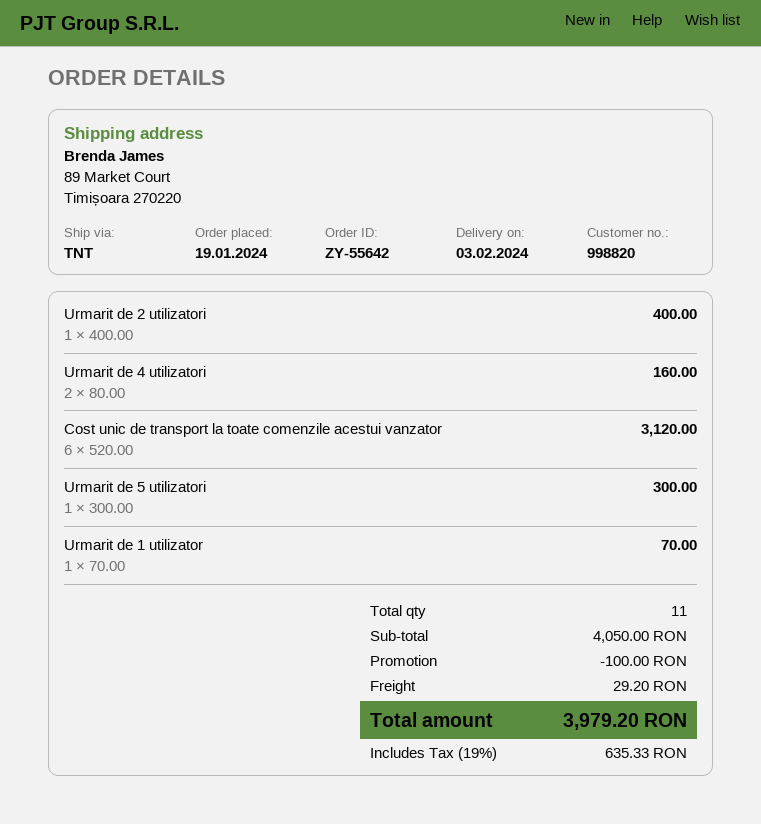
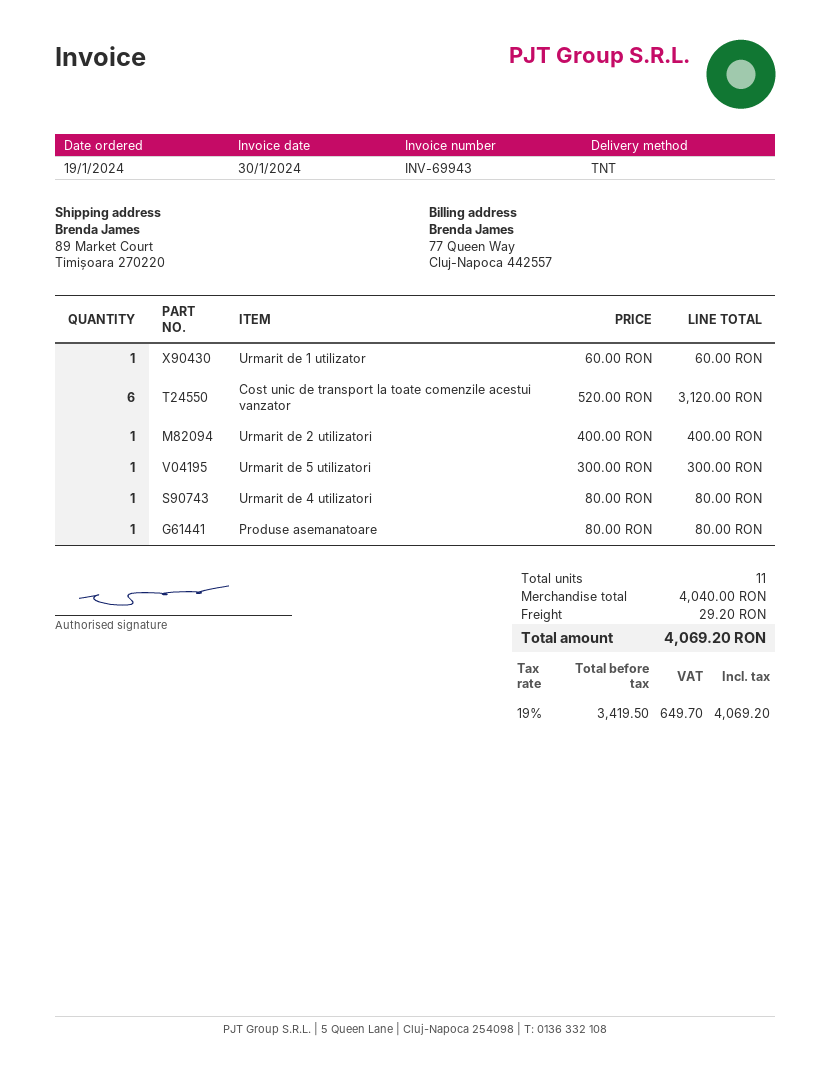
Urmarit de 4 utilizatori: 2 x 80.00 = 160.00 -> 1 x 80.00 = 80.00
Urmarit de 1 utilizator: 1 x 70.00 = 70.00 -> 1 x 60.00 = 60.00
Produse asemanatoare: none -> 1 x 80.00 = 80.00
subtotal: 4050.00 -> 4040.00
discount: 100.00 -> none
tax: 19% = 635.33 -> 19% = 649.70
total: 3979.20 -> 4069.20

